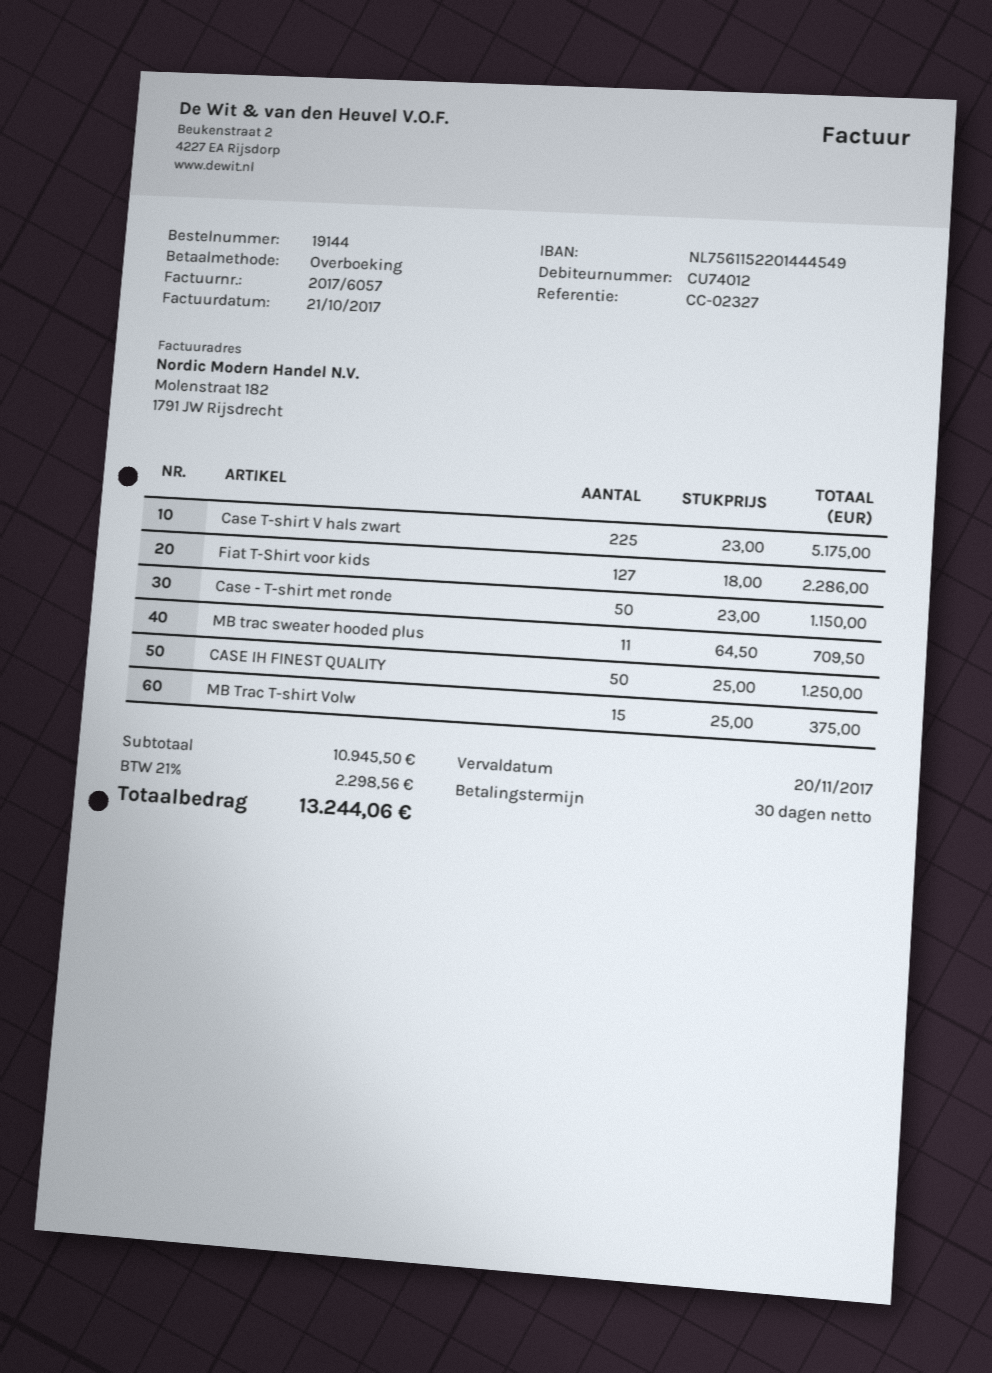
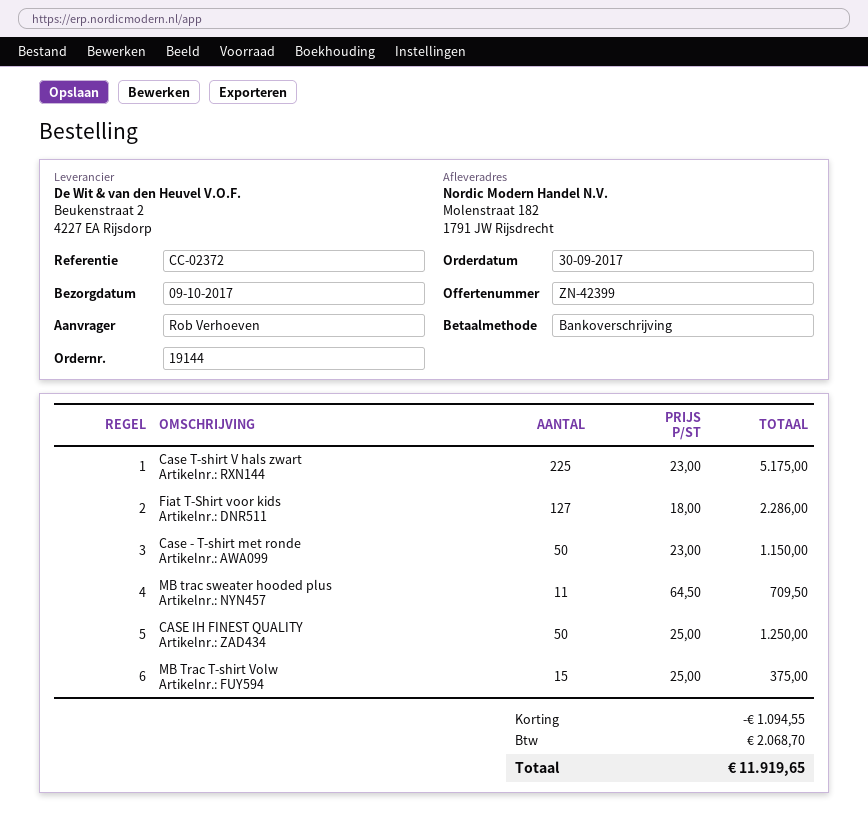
reference: CC-02327 -> CC-02372
discount: none -> 1094.55
tax: 2298.56 -> 2068.70
total: 13244.06 -> 11919.65

